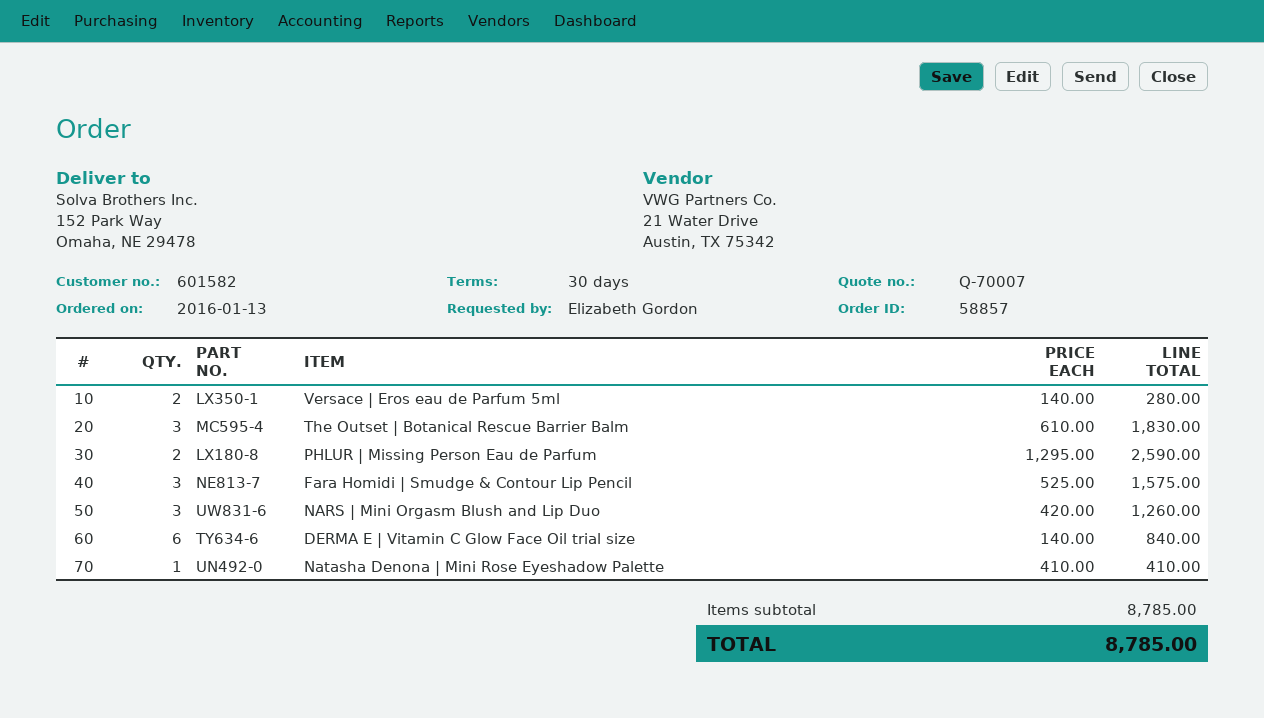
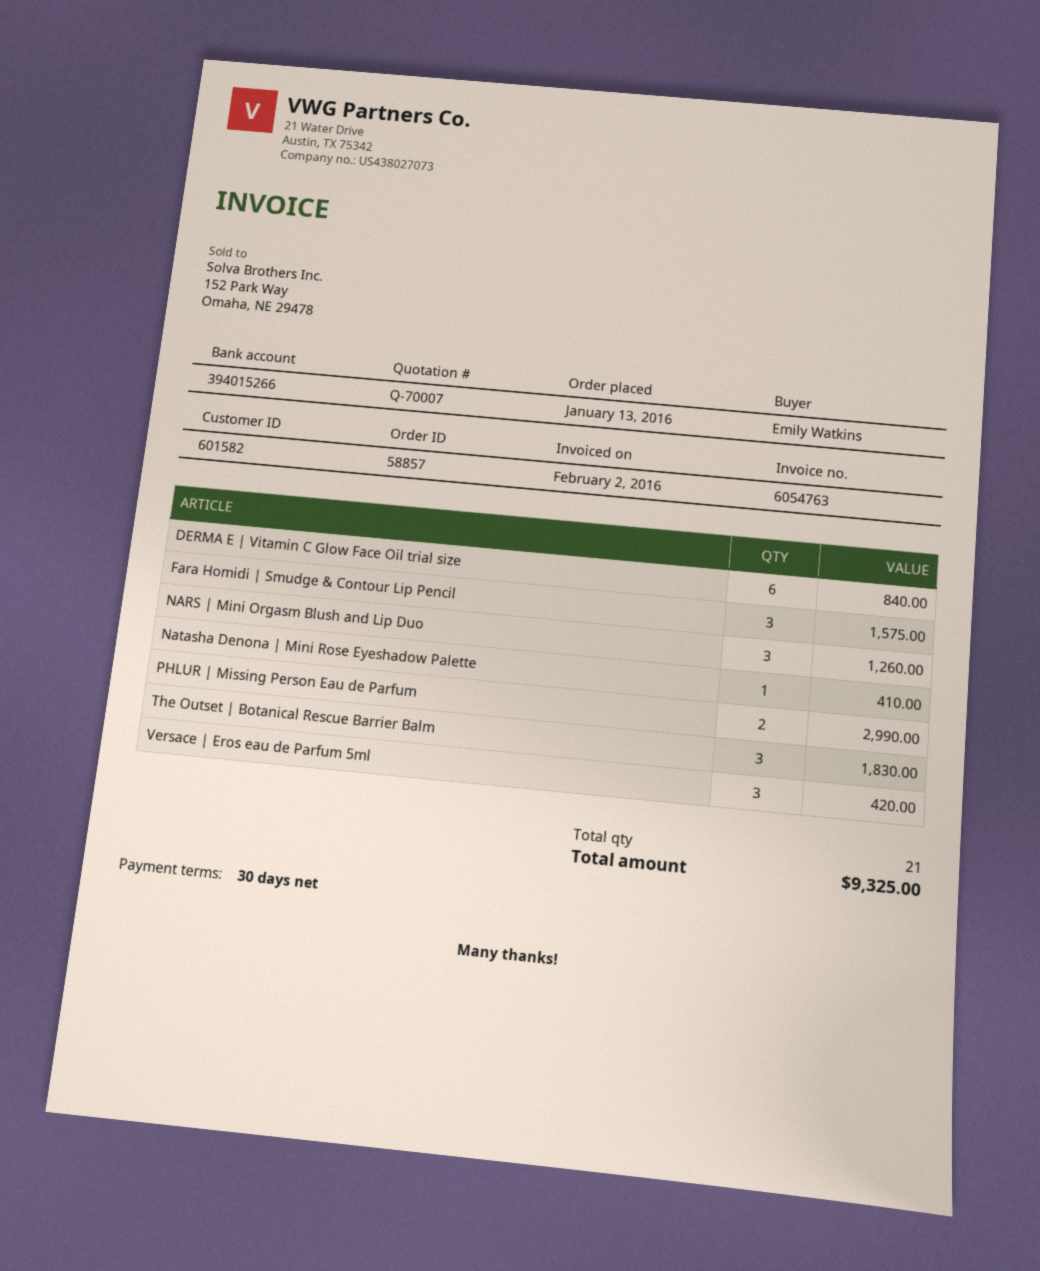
ordered by: Elizabeth Gordon -> Emily Watkins
Versace | Eros eau de Parfum 5ml: 2 for 280.00 -> 3 for 420.00
PHLUR | Missing Person Eau de Parfum: 2 for 2590.00 -> 2 for 2990.00
total: 8785.00 -> 9325.00

